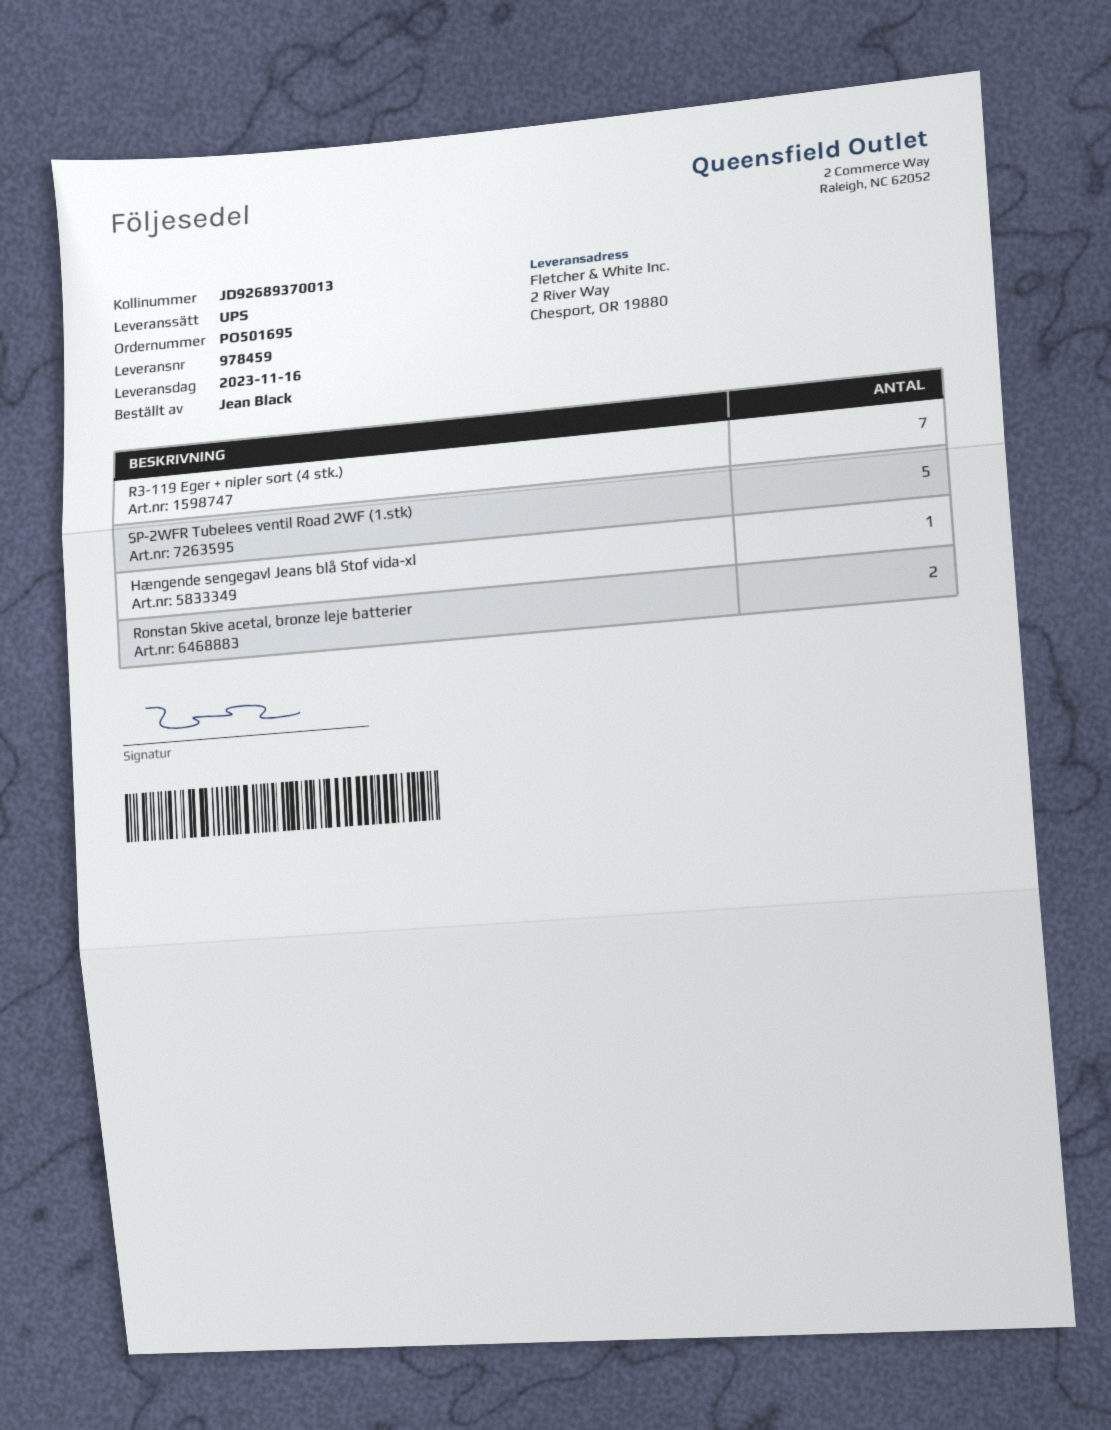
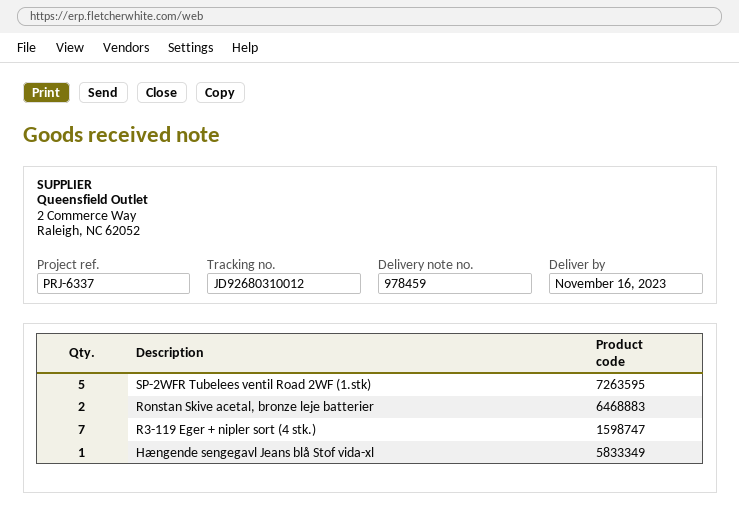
tracking number: JD92689370013 -> JD92680310012

